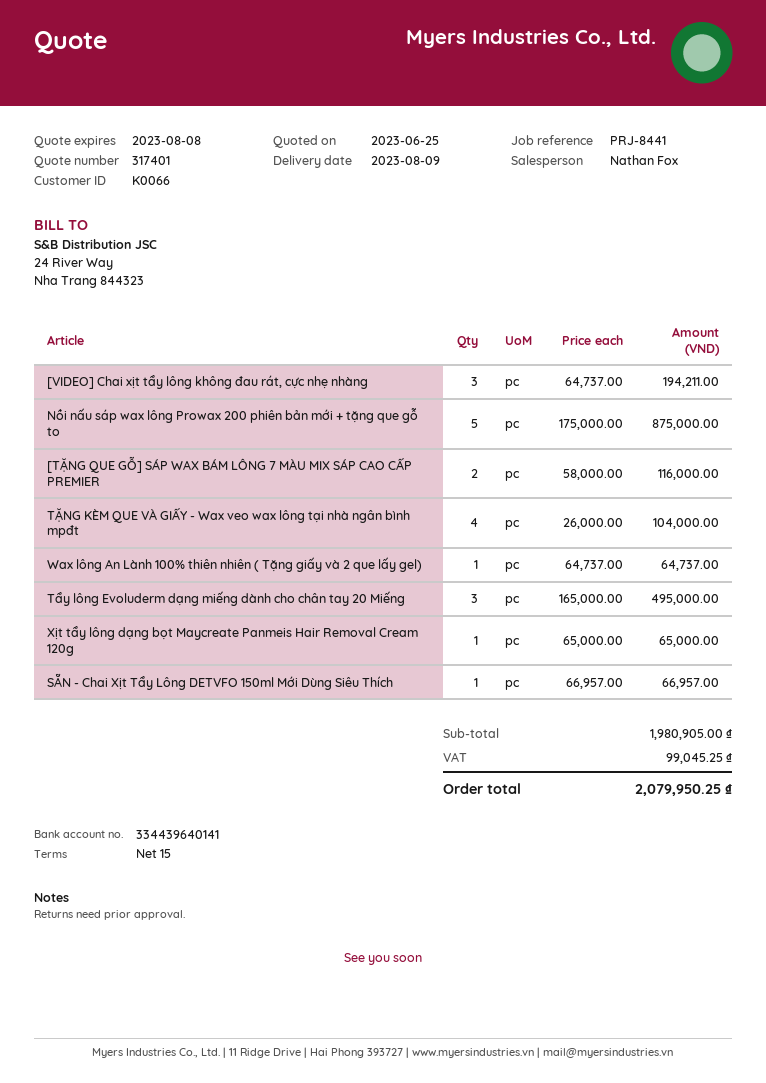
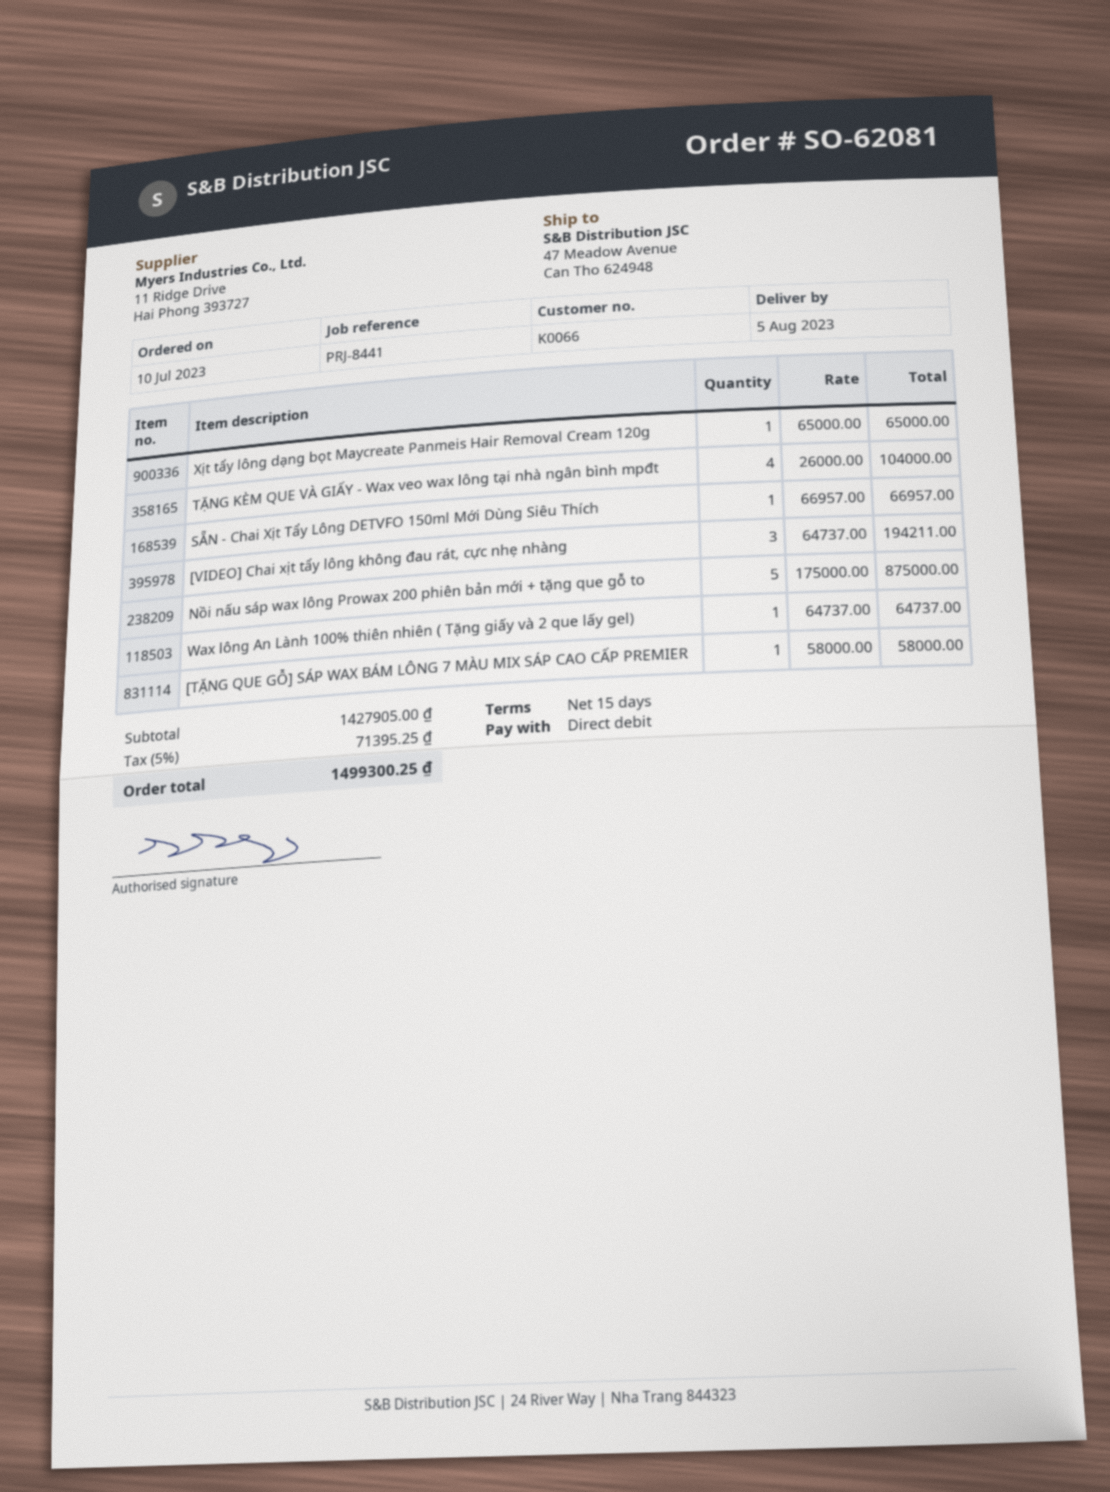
delivery date: 2023-08-09 -> 2023-08-05
[TẶNG QUE GỖ] SÁP WAX BÁM LÔNG 7 MÀU MIX SÁP CAO CẤP PREMIER: 2 x 58000.00 = 116000.00 -> 1 x 58000.00 = 58000.00
Tẩy lông Evoluderm dạng miếng dành cho chân tay 20 Miếng: 3 x 165000.00 = 495000.00 -> none
subtotal: 1980905.00 -> 1427905.00
tax: 99045.25 -> 71395.25
total: 2079950.25 -> 1499300.25

